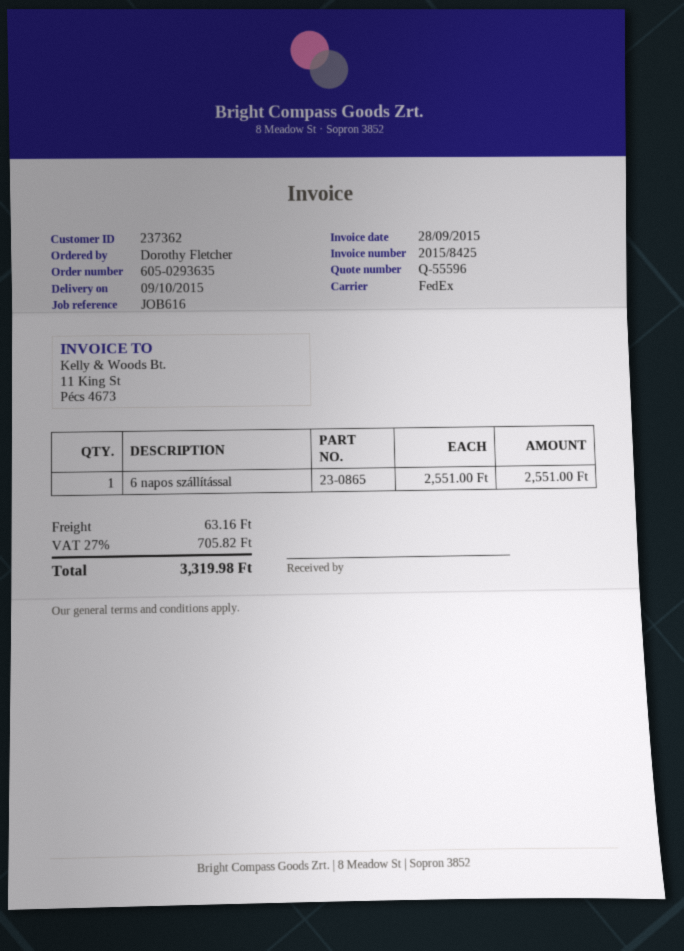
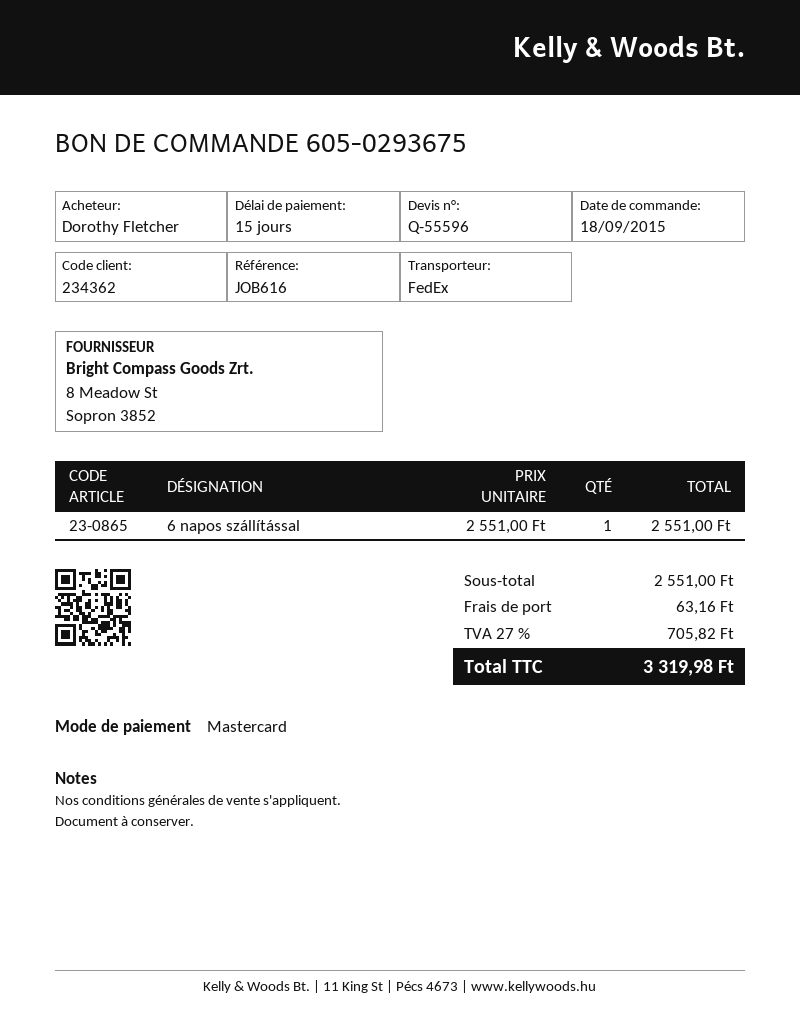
order number: 605-0293635 -> 605-0293675
customer number: 237362 -> 234362

